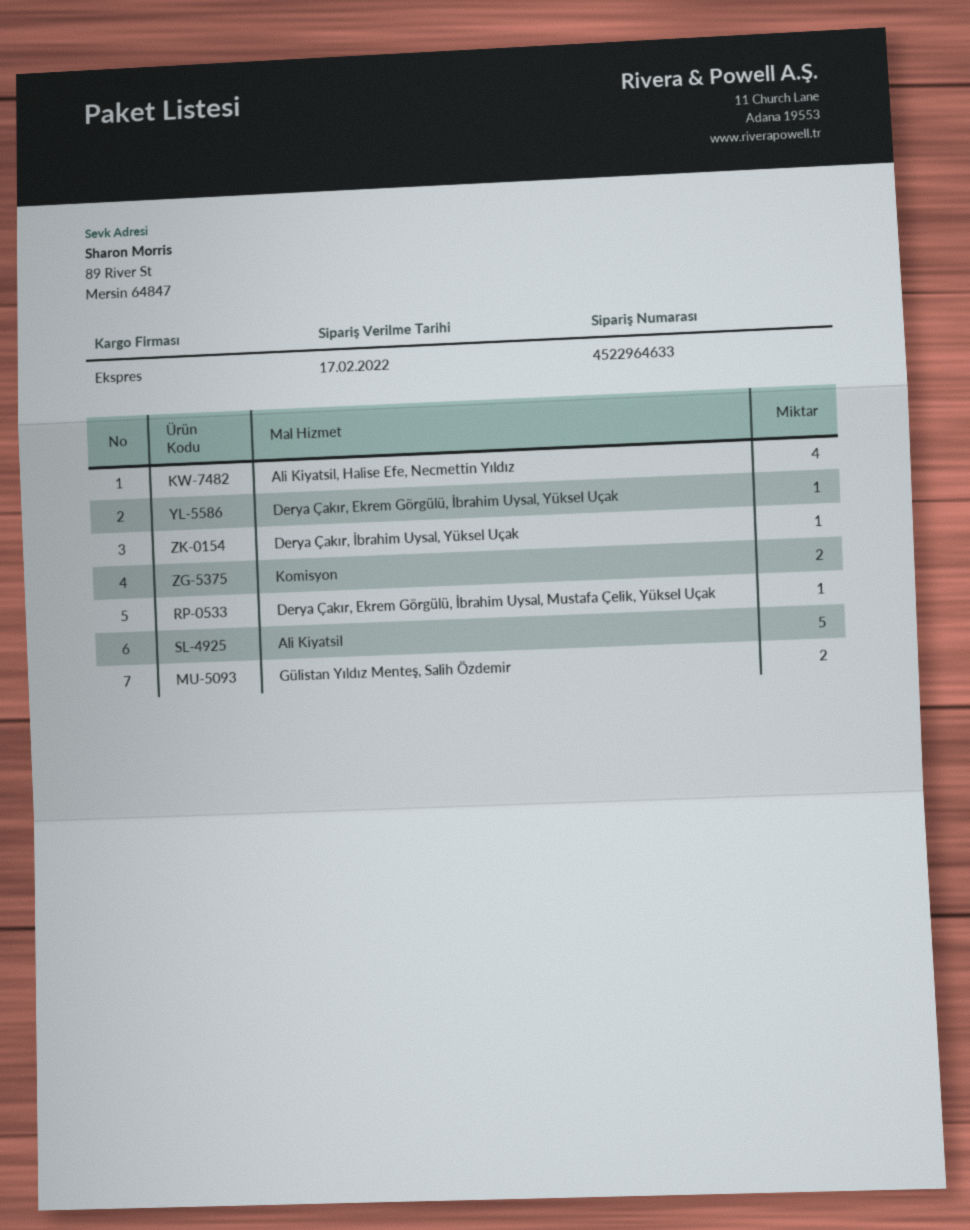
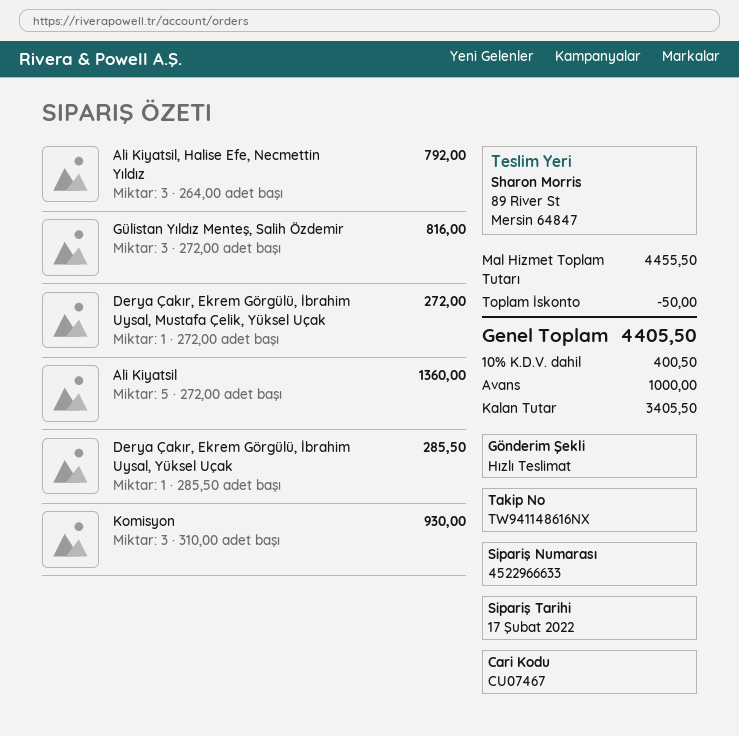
order number: 4522964633 -> 4522966633
Ali Kiyatsil, Halise Efe, Necmettin Yıldız: 4 -> 3
Derya Çakır, İbrahim Uysal, Yüksel Uçak: 1 -> none
Komisyon: 2 -> 3
Gülistan Yıldız Menteş, Salih Özdemir: 2 -> 3

